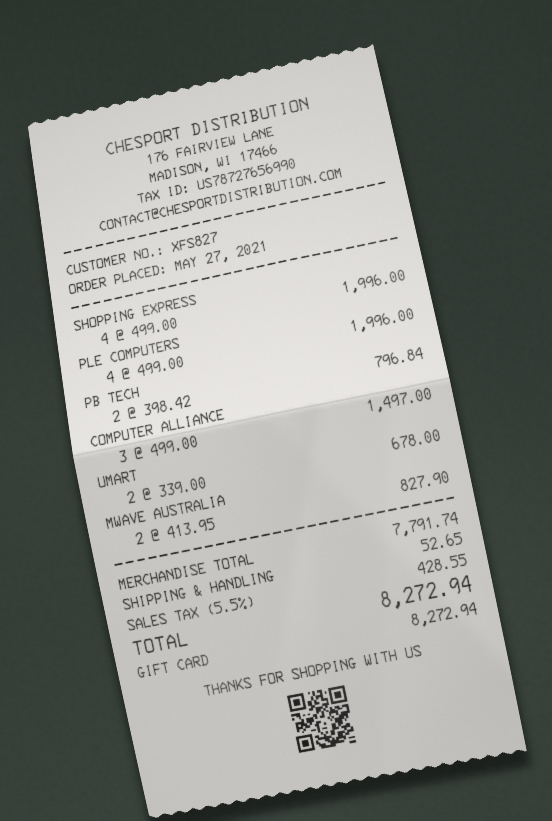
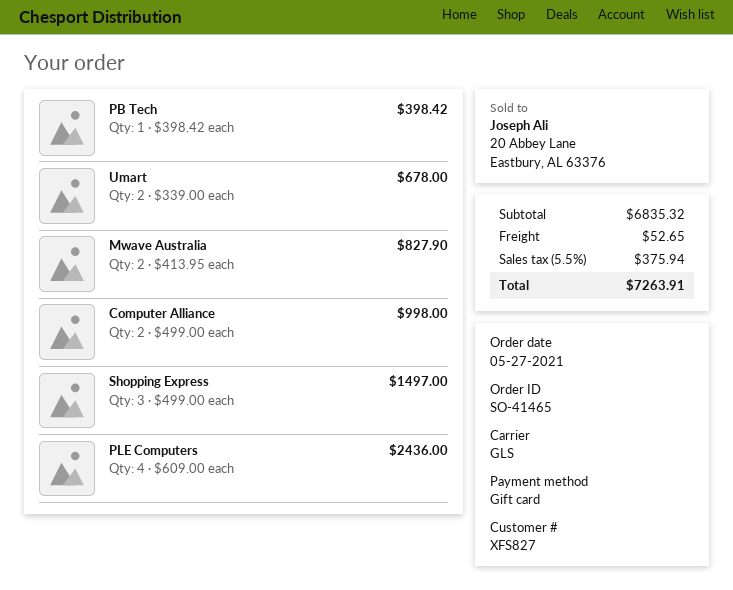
SHOPPING EXPRESS: 4 x 499.00 = 1996.00 -> 3 x 499.00 = 1497.00
PLE COMPUTERS: 4 x 499.00 = 1996.00 -> 4 x 609.00 = 2436.00
PB TECH: 2 x 398.42 = 796.84 -> 1 x 398.42 = 398.42
COMPUTER ALLIANCE: 3 x 499.00 = 1497.00 -> 2 x 499.00 = 998.00
subtotal: 7791.74 -> 6835.32
tax: 5.5% = 428.55 -> 5.5% = 375.94
total: 8272.94 -> 7263.91

